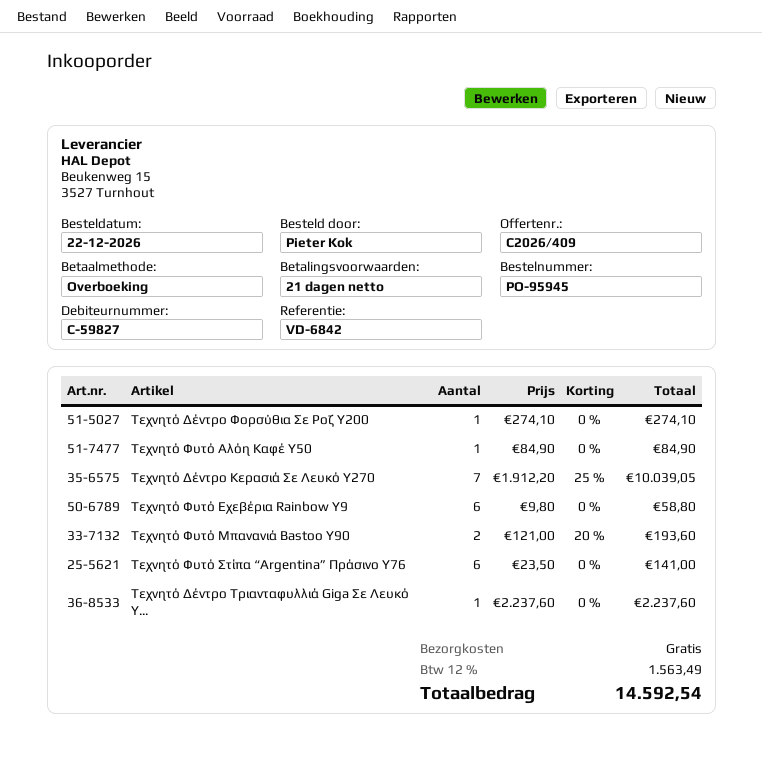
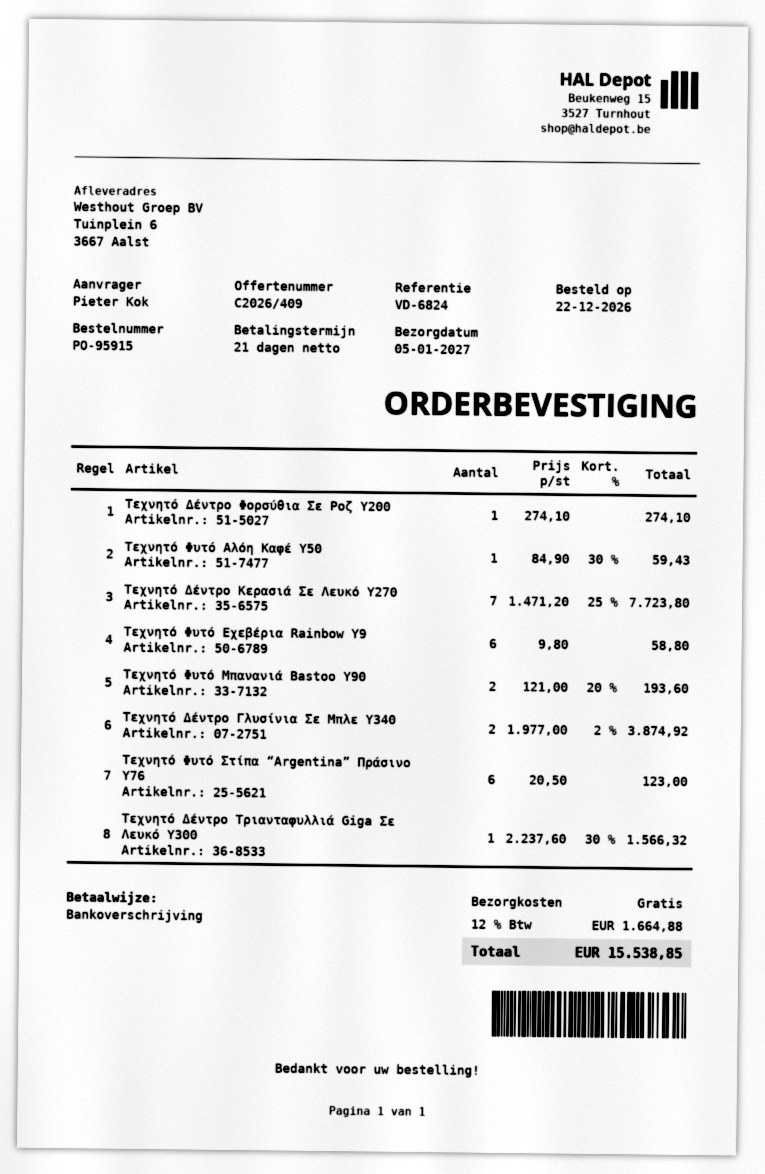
order number: PO-95945 -> PO-95915
reference: VD-6842 -> VD-6824
Τεχνητό Φυτό Αλόη Καφέ Υ50: 1 x 84.90 = 84.90 -> 1 x 84.90 - 30% = 59.43
Τεχνητό Δέντρο Κερασιά Σε Λευκό Υ270: 7 x 1912.20 - 25% = 10039.05 -> 7 x 1471.20 - 25% = 7723.80
Τεχνητό Φυτό Στίπα “Argentina” Πράσινο Υ76: 6 x 23.50 = 141.00 -> 6 x 20.50 = 123.00
Τεχνητό Δέντρο Τριανταφυλλιά Giga Σε Λευκό Υ...: 1 x 2237.60 = 2237.60 -> 1 x 2237.60 - 30% = 1566.32
Τεχνητό Δέντρο Γλυσίνια Σε Μπλε Υ340: none -> 2 x 1977.00 - 2% = 3874.92
tax: 12% = 1563.49 -> 12% = 1664.88
total: 14592.54 -> 15538.85

